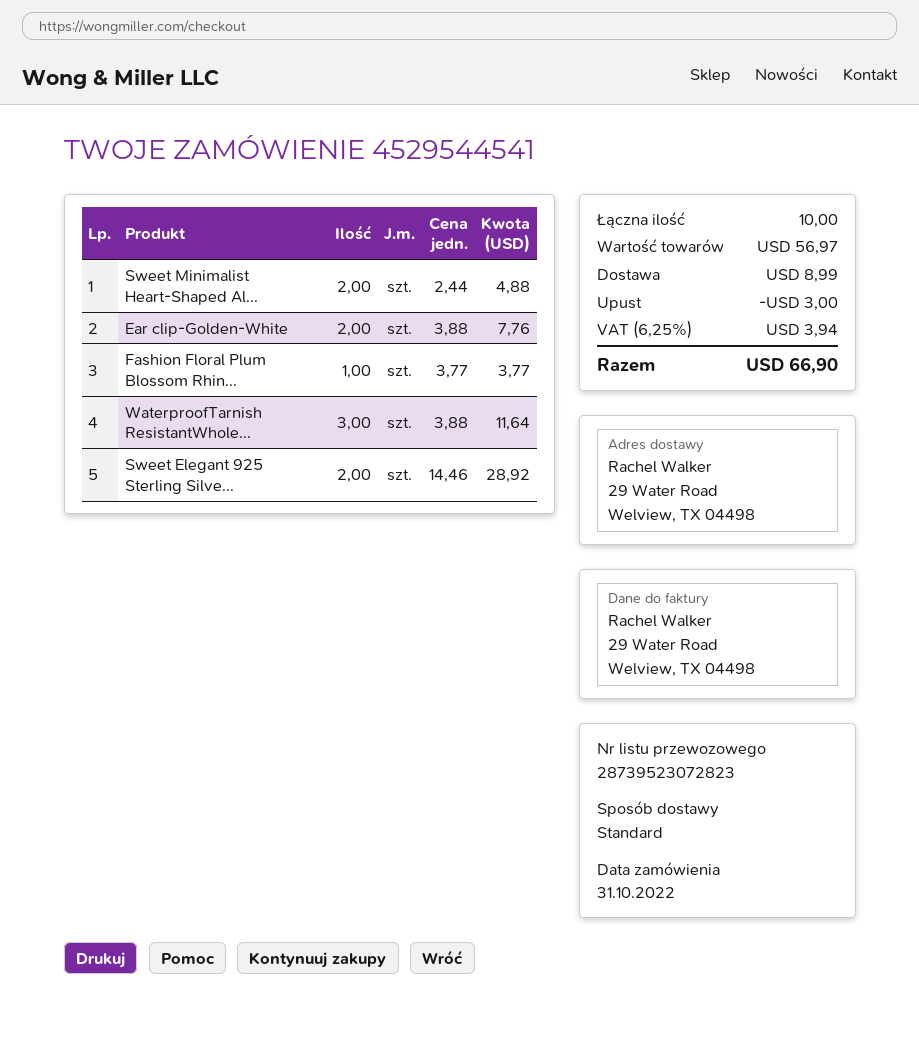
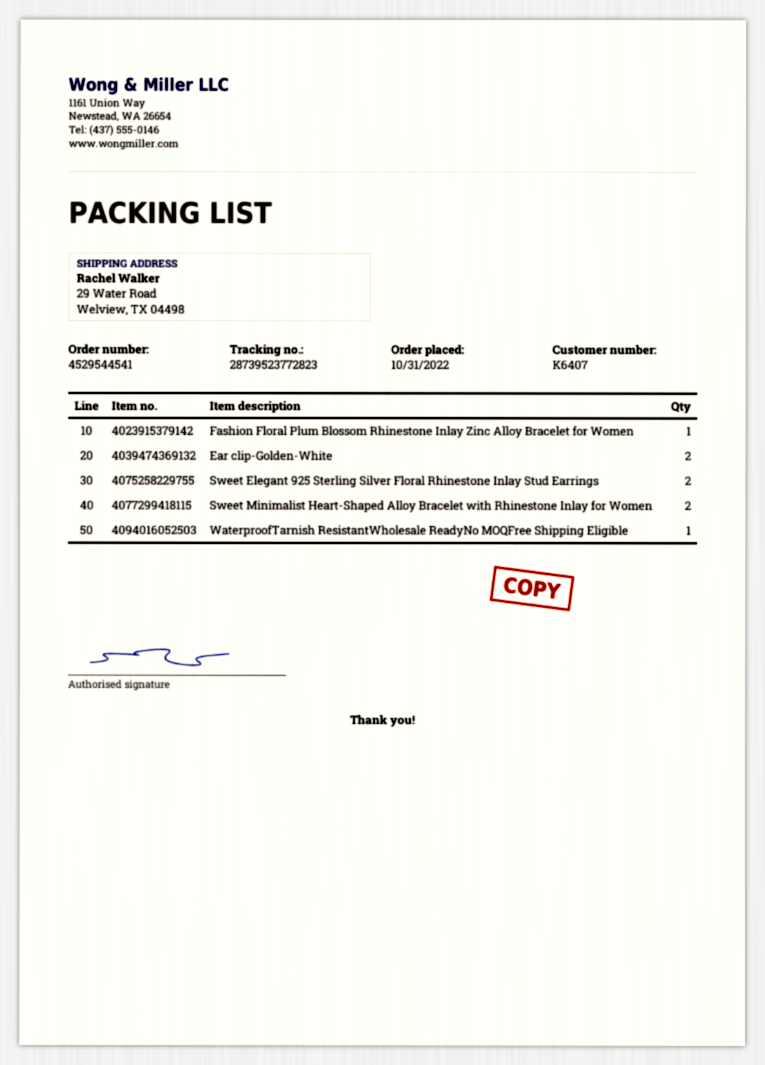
tracking number: 28739523072823 -> 28739523772823
WaterproofTarnish ResistantWhole...: 3 -> 1

